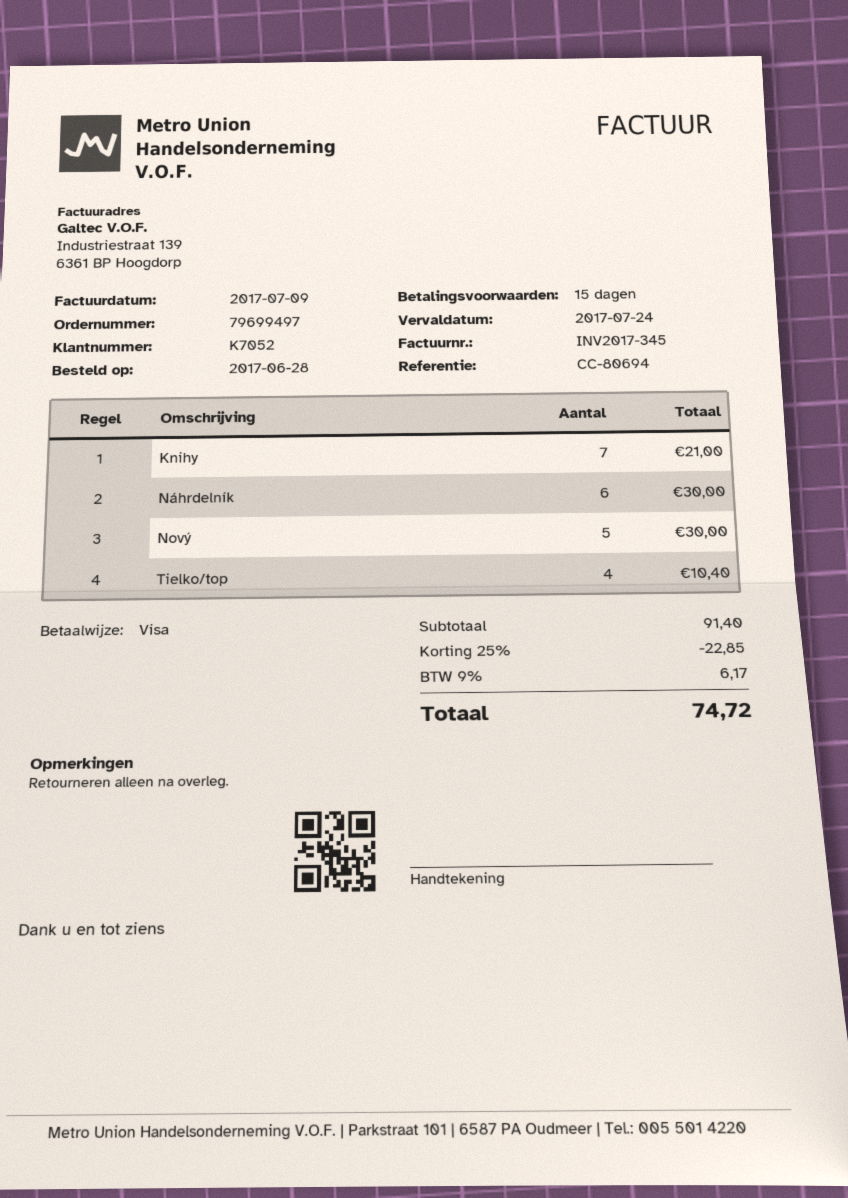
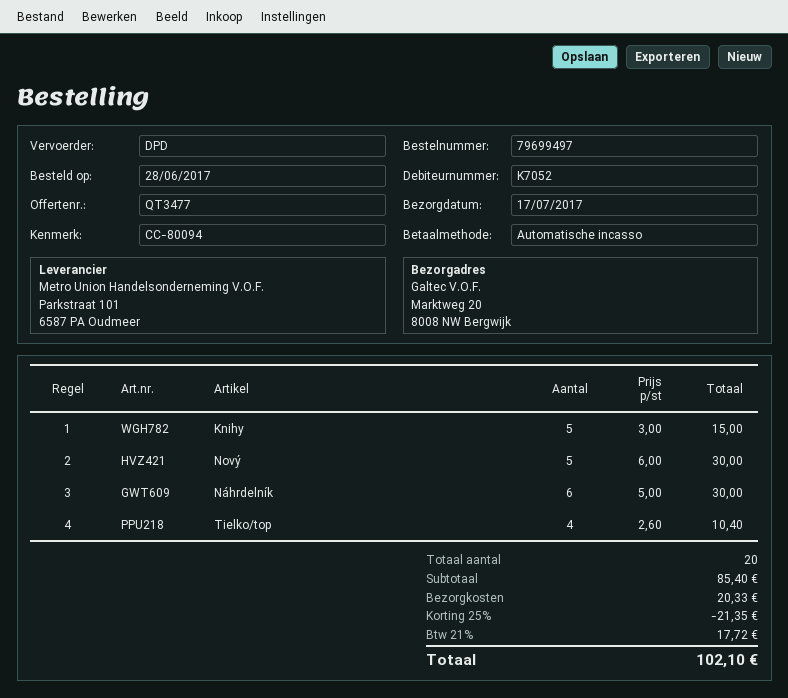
reference: CC-80694 -> CC-80094
payment method: Visa -> direct debit
Knihy: 7 for 21.00 -> 5 for 15.00
subtotal: 91.40 -> 85.40
discount: 25% = 22.85 -> 25% = 21.35
shipping: none -> 20.33
tax: 9% = 6.17 -> 21% = 17.72
total: 74.72 -> 102.10

